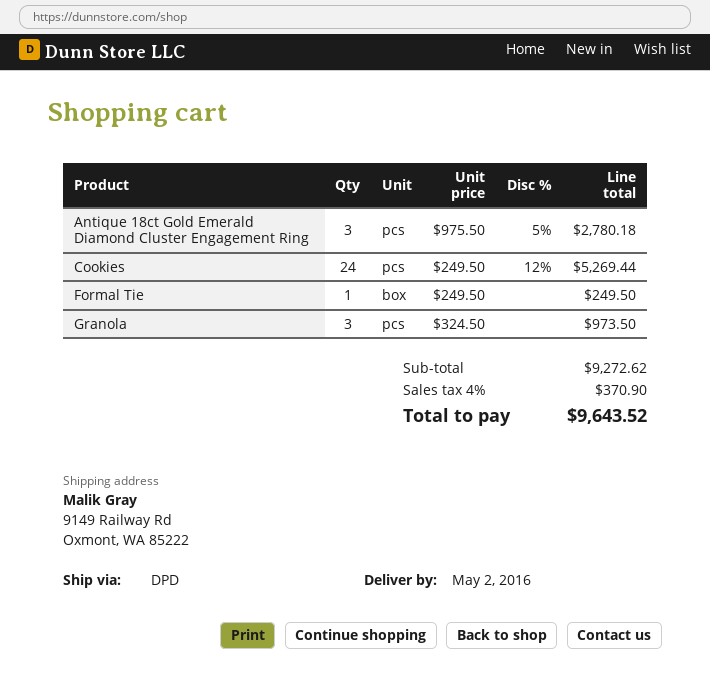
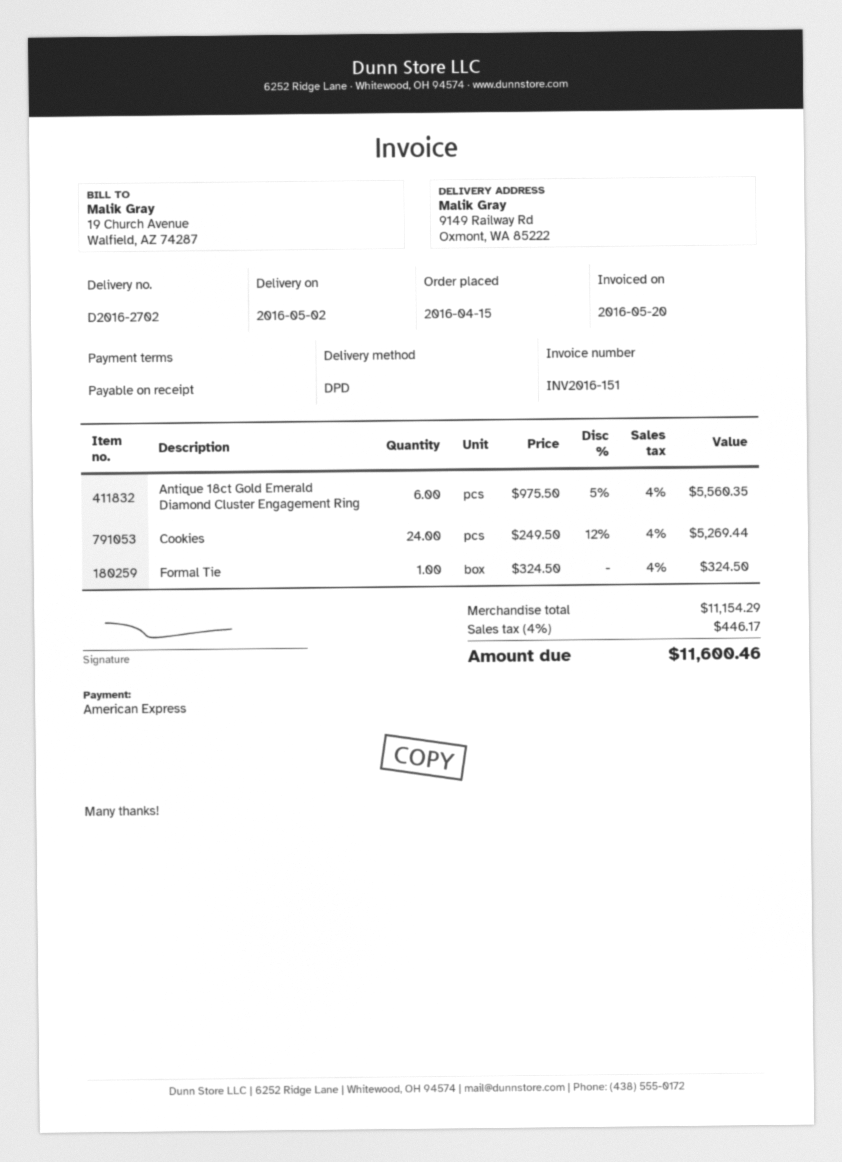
Antique 18ct Gold Emerald Diamond Cluster Engagement Ring: 3 x 975.50 - 5% = 2780.18 -> 6 x 975.50 - 5% = 5560.35
Formal Tie: 1 x 249.50 = 249.50 -> 1 x 324.50 = 324.50
Granola: 3 x 324.50 = 973.50 -> none
subtotal: 9272.62 -> 11154.29
tax: 4% = 370.90 -> 4% = 446.17
total: 9643.52 -> 11600.46

